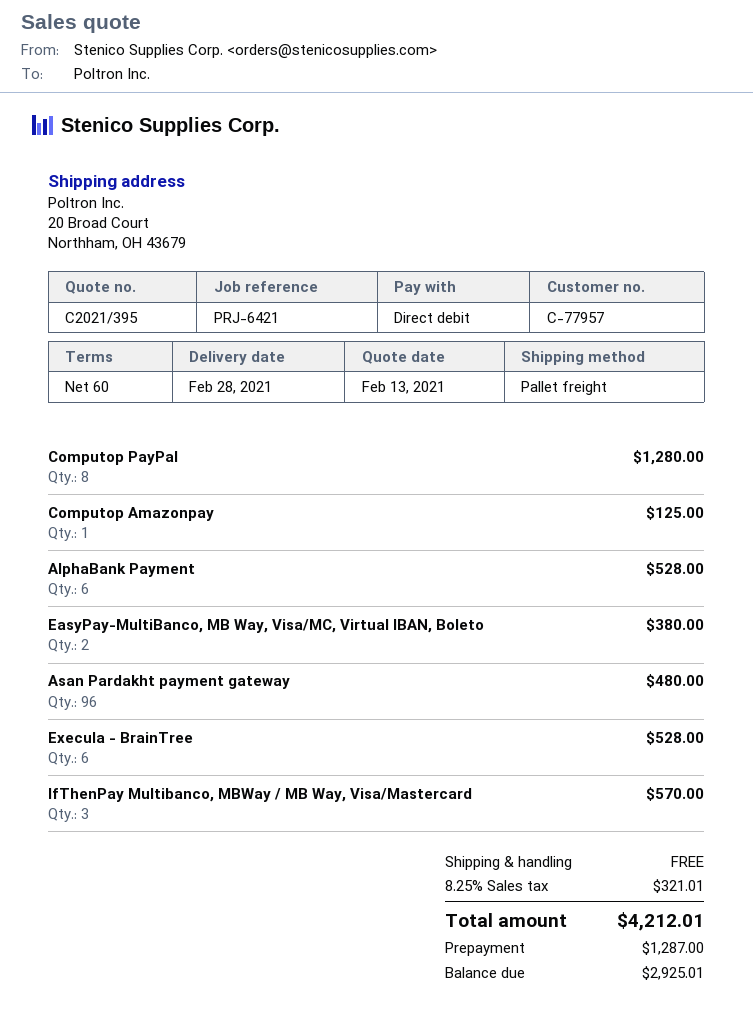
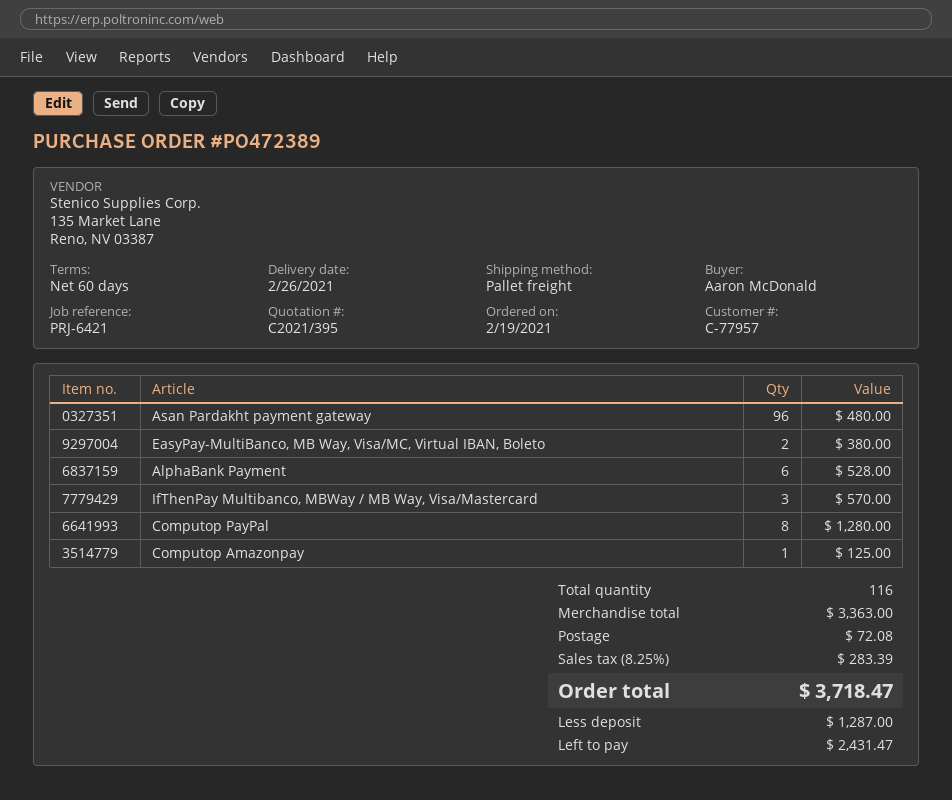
delivery date: 2021-02-28 -> 2021-02-26
Execula - BrainTree: 6 for 528.00 -> none
shipping: 0.00 -> 72.08
tax: 8.25% = 321.01 -> 8.25% = 283.39
total: 4212.01 -> 3718.47
balance: 2925.01 -> 2431.47

